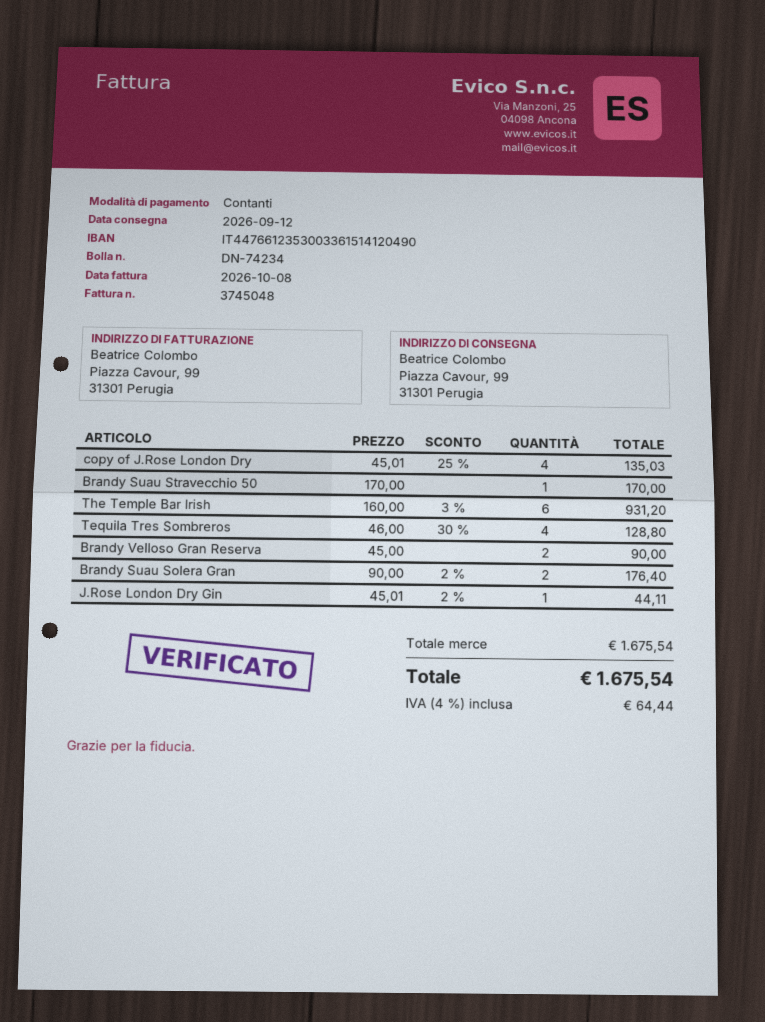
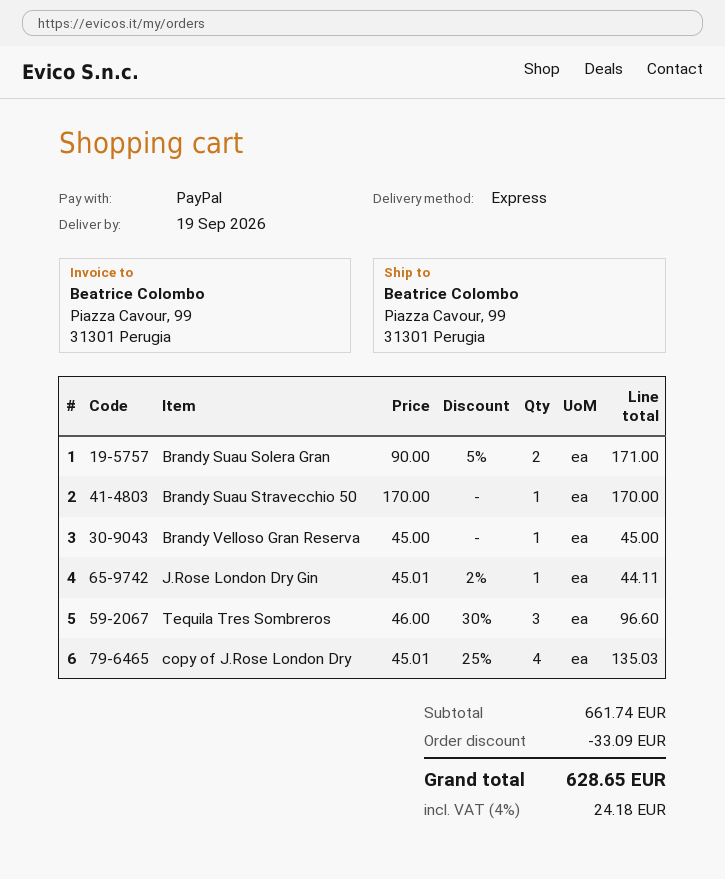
delivery date: 2026-09-12 -> 2026-09-19
payment method: cash -> PayPal
The Temple Bar Irish: 6 x 160.00 - 3% = 931.20 -> none
Tequila Tres Sombreros: 4 x 46.00 - 30% = 128.80 -> 3 x 46.00 - 30% = 96.60
Brandy Velloso Gran Reserva: 2 x 45.00 = 90.00 -> 1 x 45.00 = 45.00
Brandy Suau Solera Gran: 2 x 90.00 - 2% = 176.40 -> 2 x 90.00 - 5% = 171.00
subtotal: 1675.54 -> 661.74
discount: none -> 33.09
tax: 4% = 64.44 -> 4% = 24.18
total: 1675.54 -> 628.65

